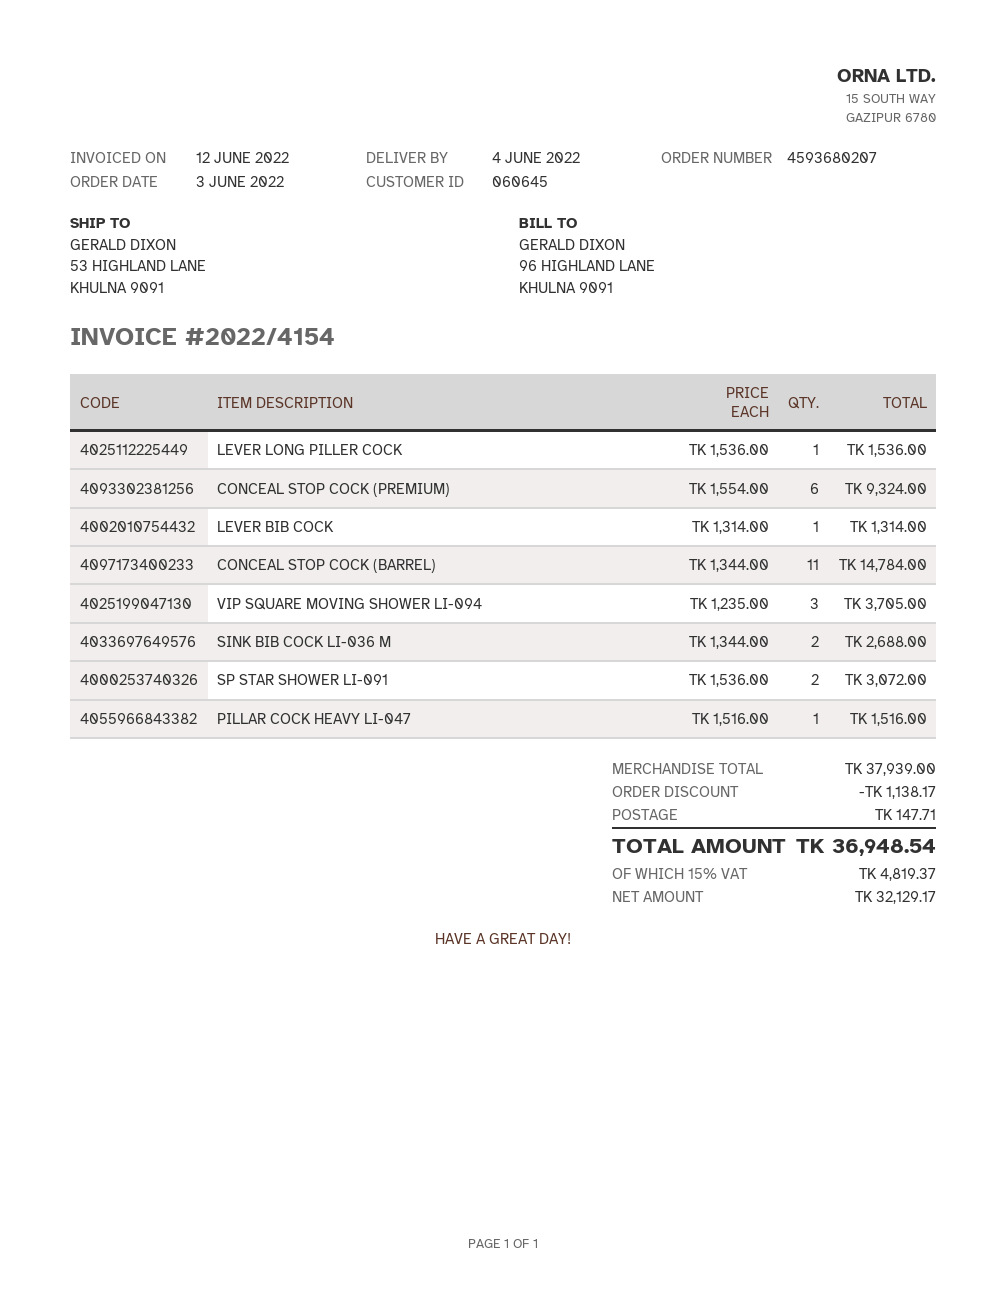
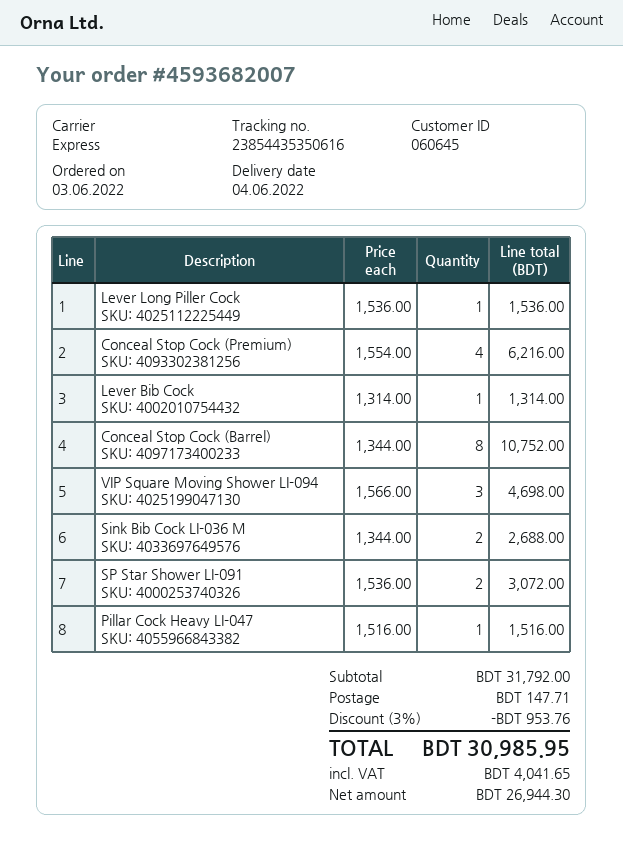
order number: 4593680207 -> 4593682007
CONCEAL STOP COCK (PREMIUM): 6 x 1554.00 = 9324.00 -> 4 x 1554.00 = 6216.00
CONCEAL STOP COCK (BARREL): 11 x 1344.00 = 14784.00 -> 8 x 1344.00 = 10752.00
VIP SQUARE MOVING SHOWER LI-094: 3 x 1235.00 = 3705.00 -> 3 x 1566.00 = 4698.00
subtotal: 37939.00 -> 31792.00
discount: 1138.17 -> 953.76
net: 32129.17 -> 26944.30
tax: 4819.37 -> 4041.65
total: 36948.54 -> 30985.95

